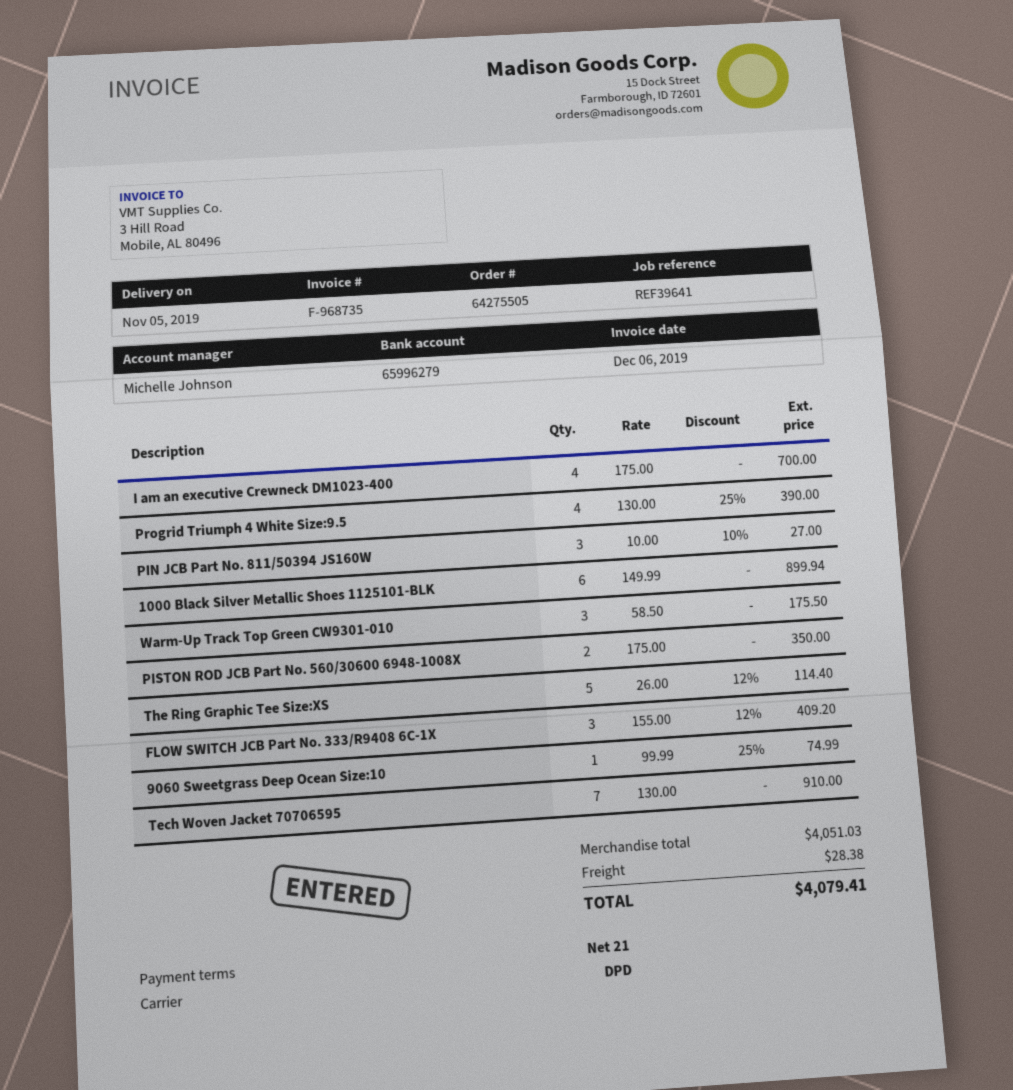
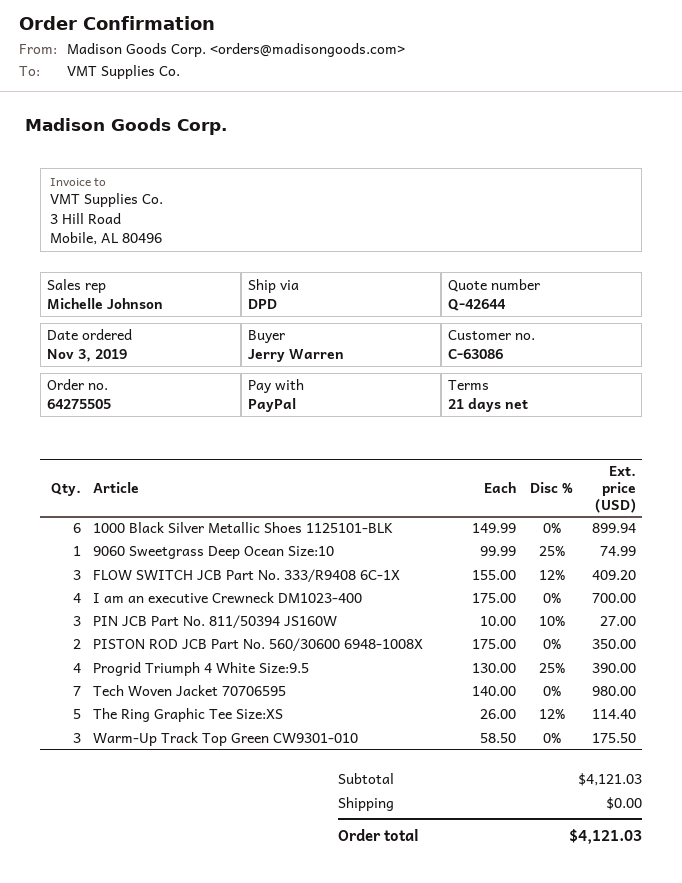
Tech Woven Jacket 70706595: 7 x 130.00 = 910.00 -> 7 x 140.00 = 980.00
subtotal: 4051.03 -> 4121.03
shipping: 28.38 -> 0.00
total: 4079.41 -> 4121.03

